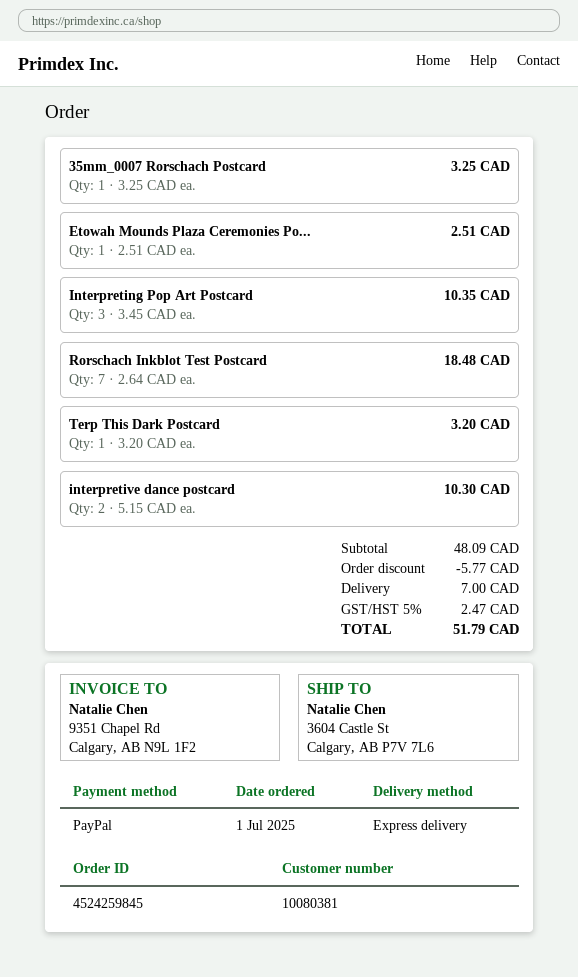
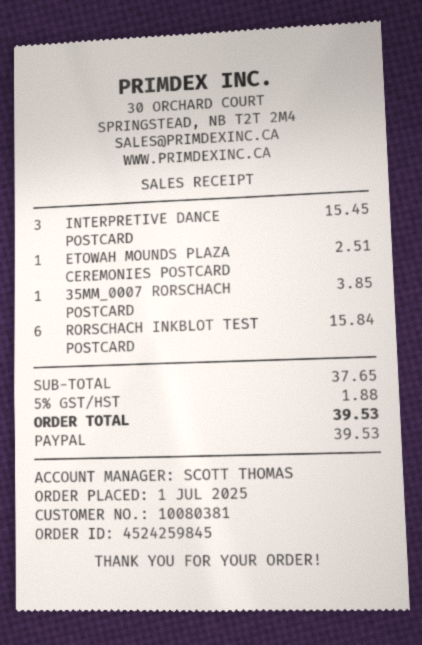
35mm_0007 Rorschach Postcard: 1 for 3.25 -> 1 for 3.85
Interpreting Pop Art Postcard: 3 for 10.35 -> none
Rorschach Inkblot Test Postcard: 7 for 18.48 -> 6 for 15.84
Terp This Dark Postcard: 1 for 3.20 -> none
interpretive dance postcard: 2 for 10.30 -> 3 for 15.45
subtotal: 48.09 -> 37.65
discount: 5.77 -> none
shipping: 7.00 -> none
tax: 5% = 2.47 -> 5% = 1.88
total: 51.79 -> 39.53

